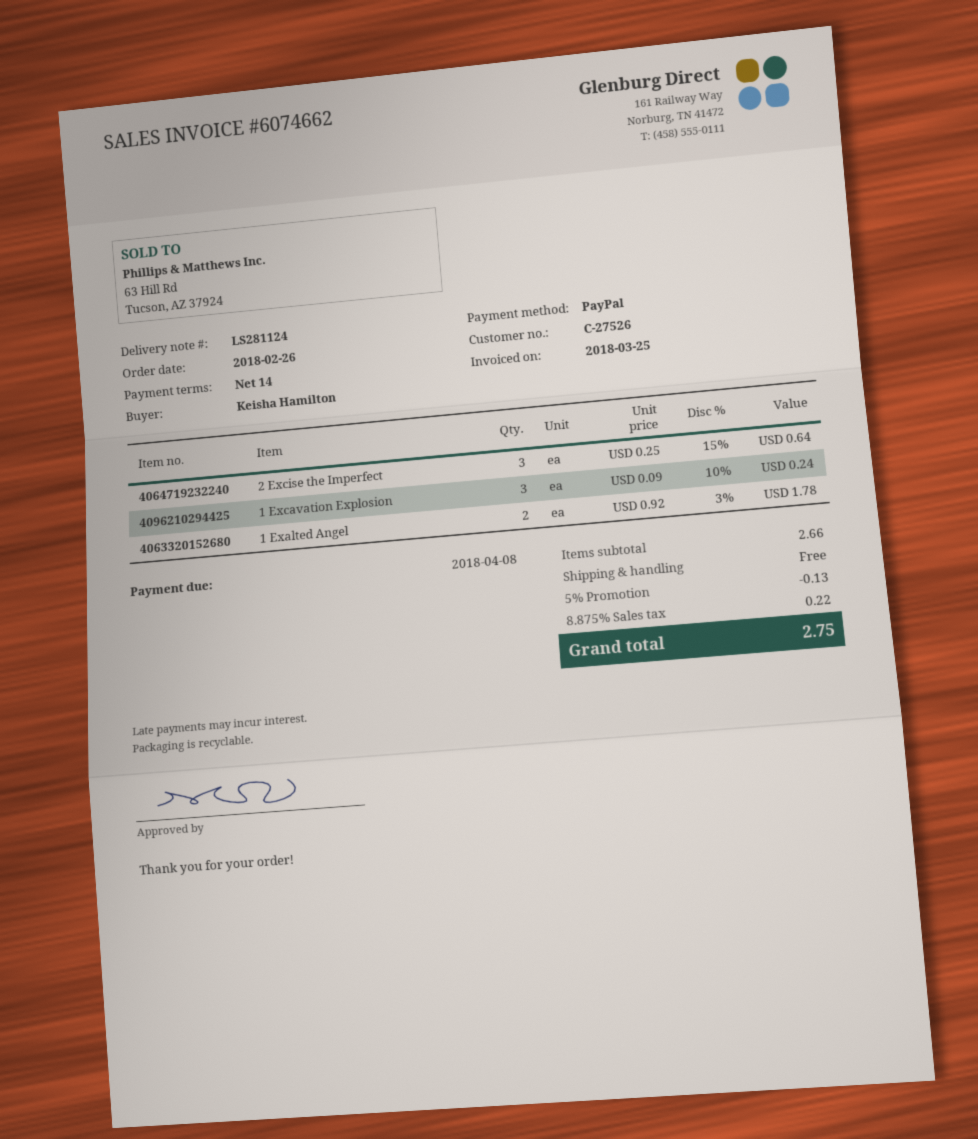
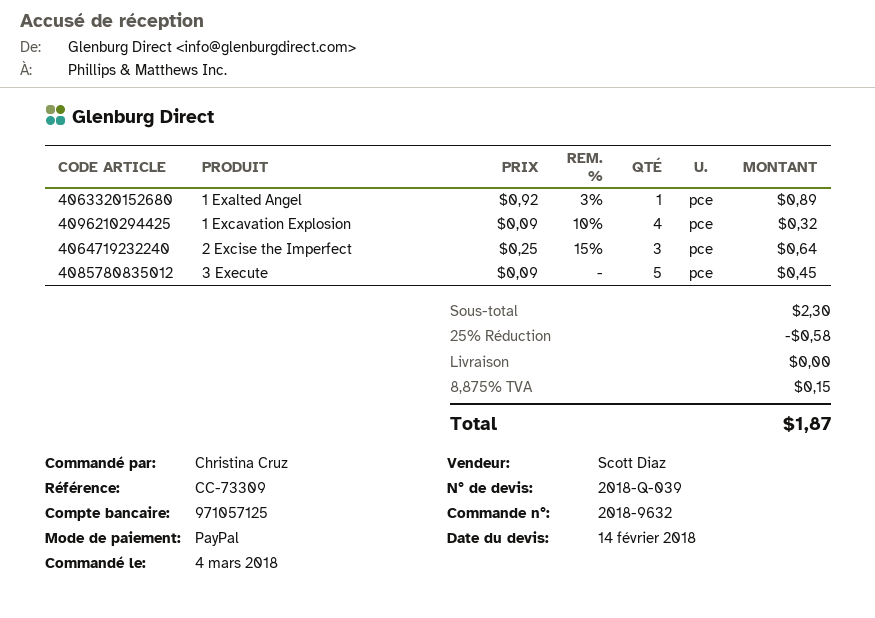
order date: 2018-02-26 -> 2018-03-04
ordered by: Keisha Hamilton -> Christina Cruz
1 Excavation Explosion: 3 x 0.09 - 10% = 0.24 -> 4 x 0.09 - 10% = 0.32
1 Exalted Angel: 2 x 0.92 - 3% = 1.78 -> 1 x 0.92 - 3% = 0.89
3 Execute: none -> 5 x 0.09 = 0.45
subtotal: 2.66 -> 2.30
discount: 5% = 0.13 -> 25% = 0.58
tax: 8.875% = 0.22 -> 8.875% = 0.15
total: 2.75 -> 1.87

